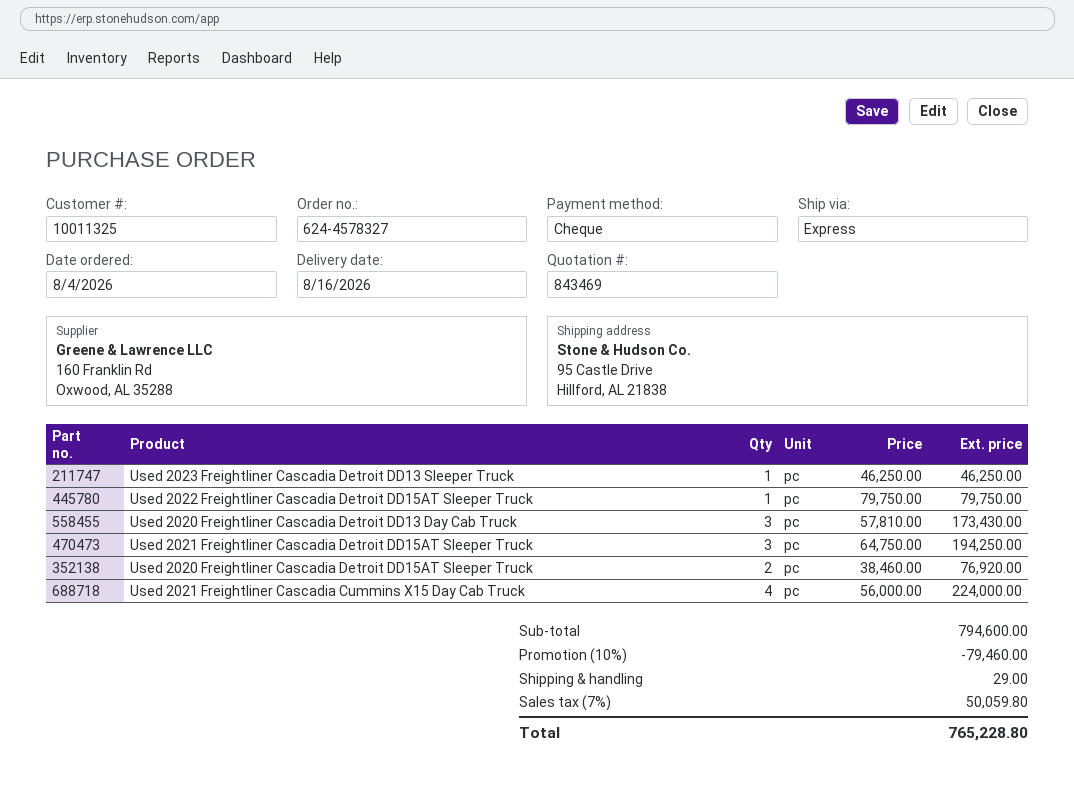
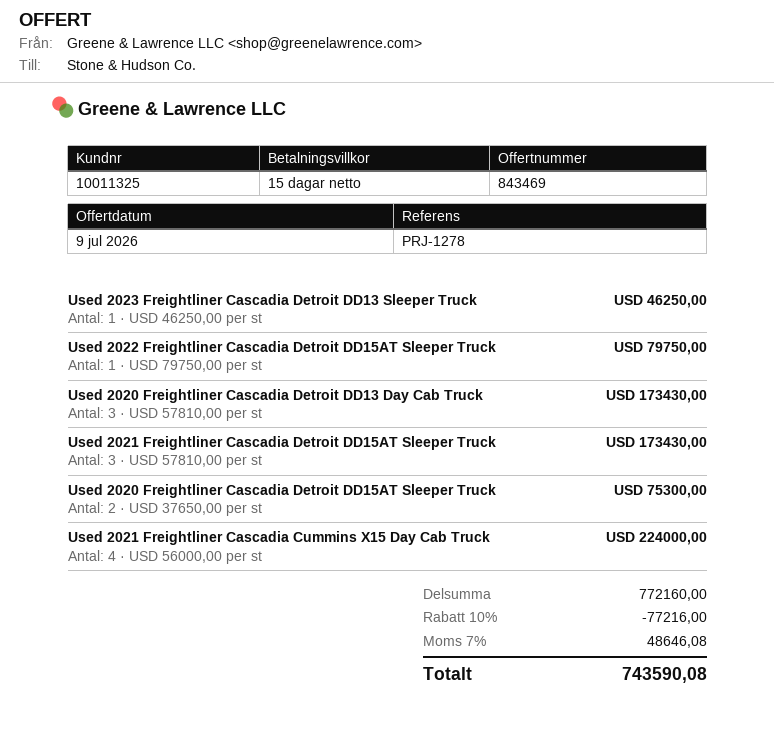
Used 2021 Freightliner Cascadia Detroit DD15AT Sleeper Truck: 3 x 64750.00 = 194250.00 -> 3 x 57810.00 = 173430.00
Used 2020 Freightliner Cascadia Detroit DD15AT Sleeper Truck: 2 x 38460.00 = 76920.00 -> 2 x 37650.00 = 75300.00
subtotal: 794600.00 -> 772160.00
discount: 10% = 79460.00 -> 10% = 77216.00
shipping: 29.00 -> none
tax: 7% = 50059.80 -> 7% = 48646.08
total: 765228.80 -> 743590.08

